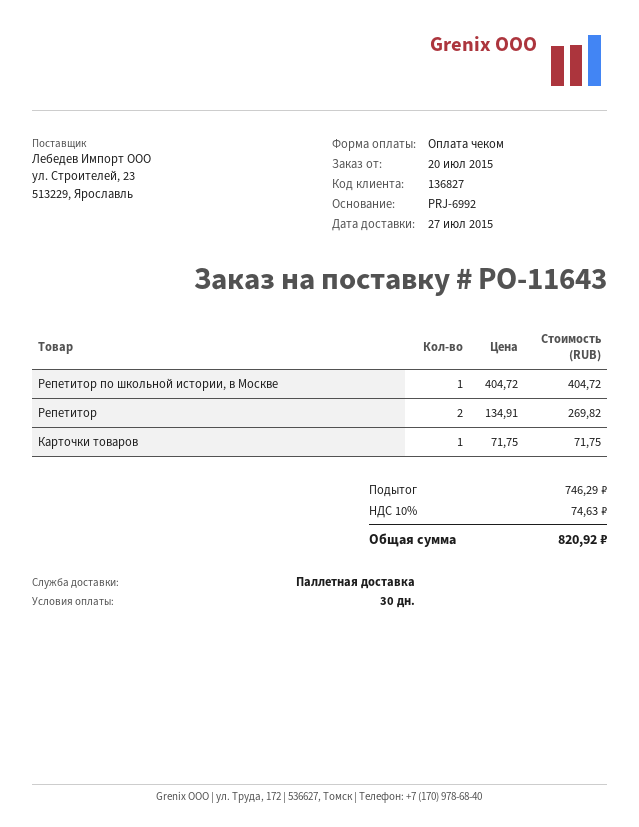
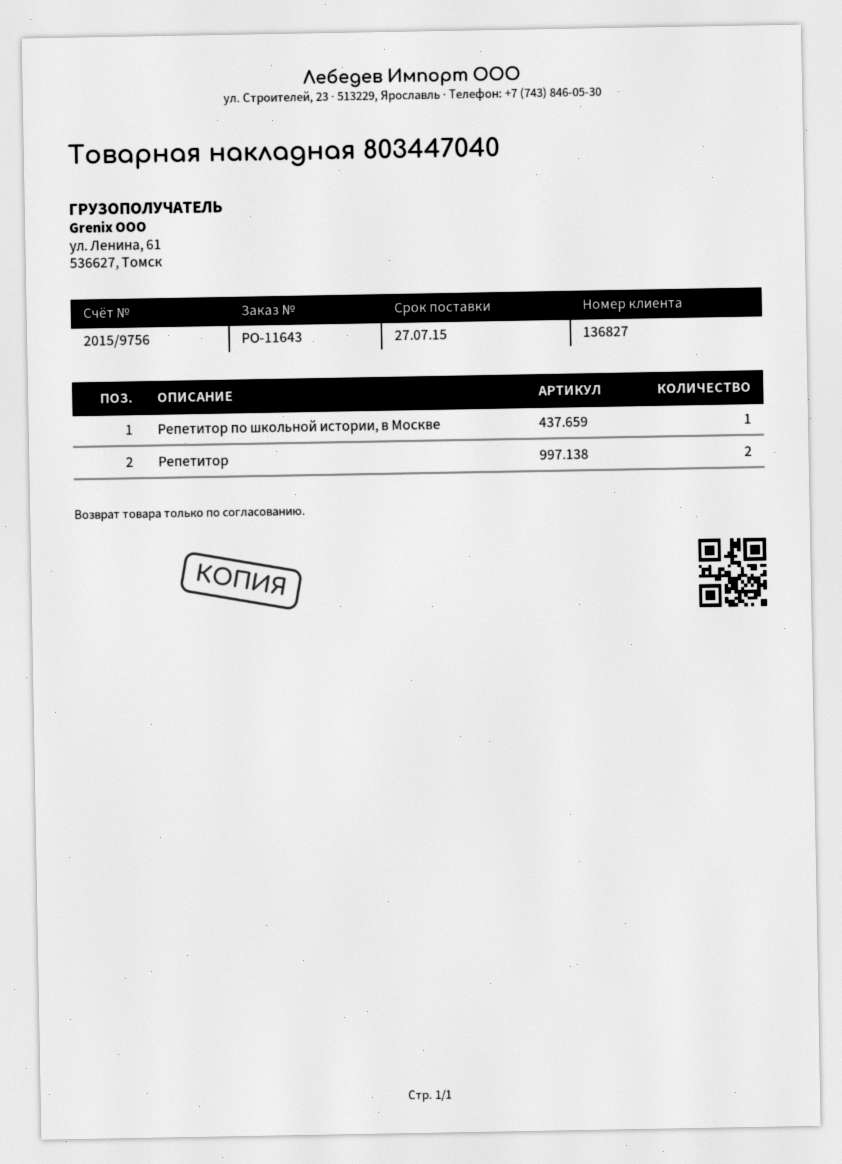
Карточки товаров: 1 -> none

